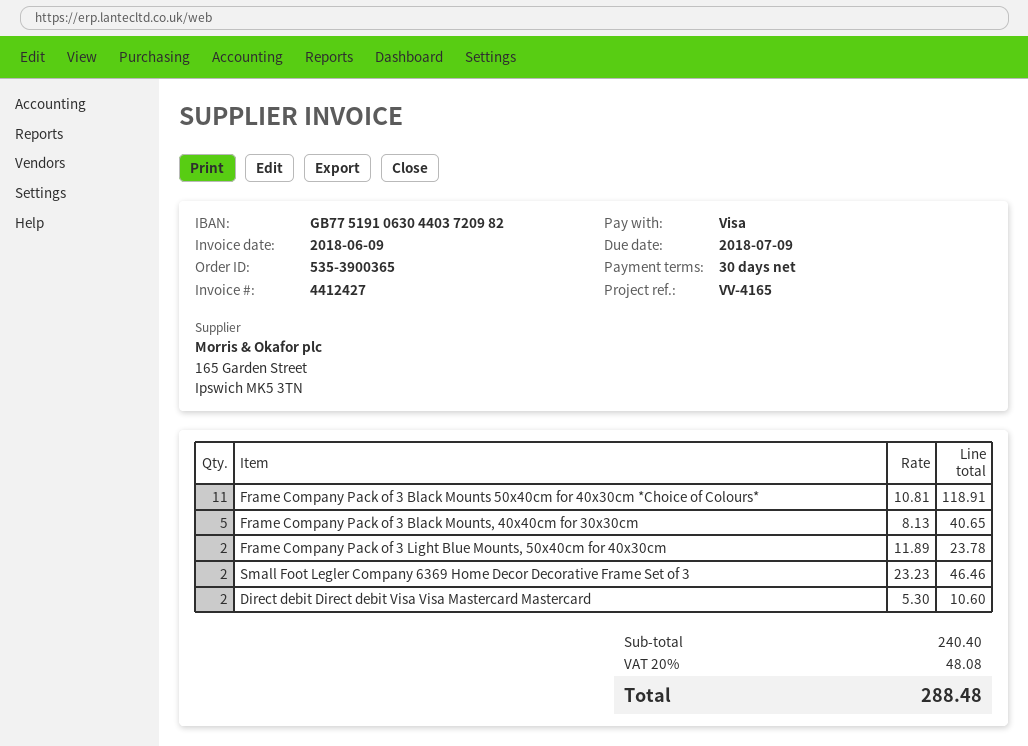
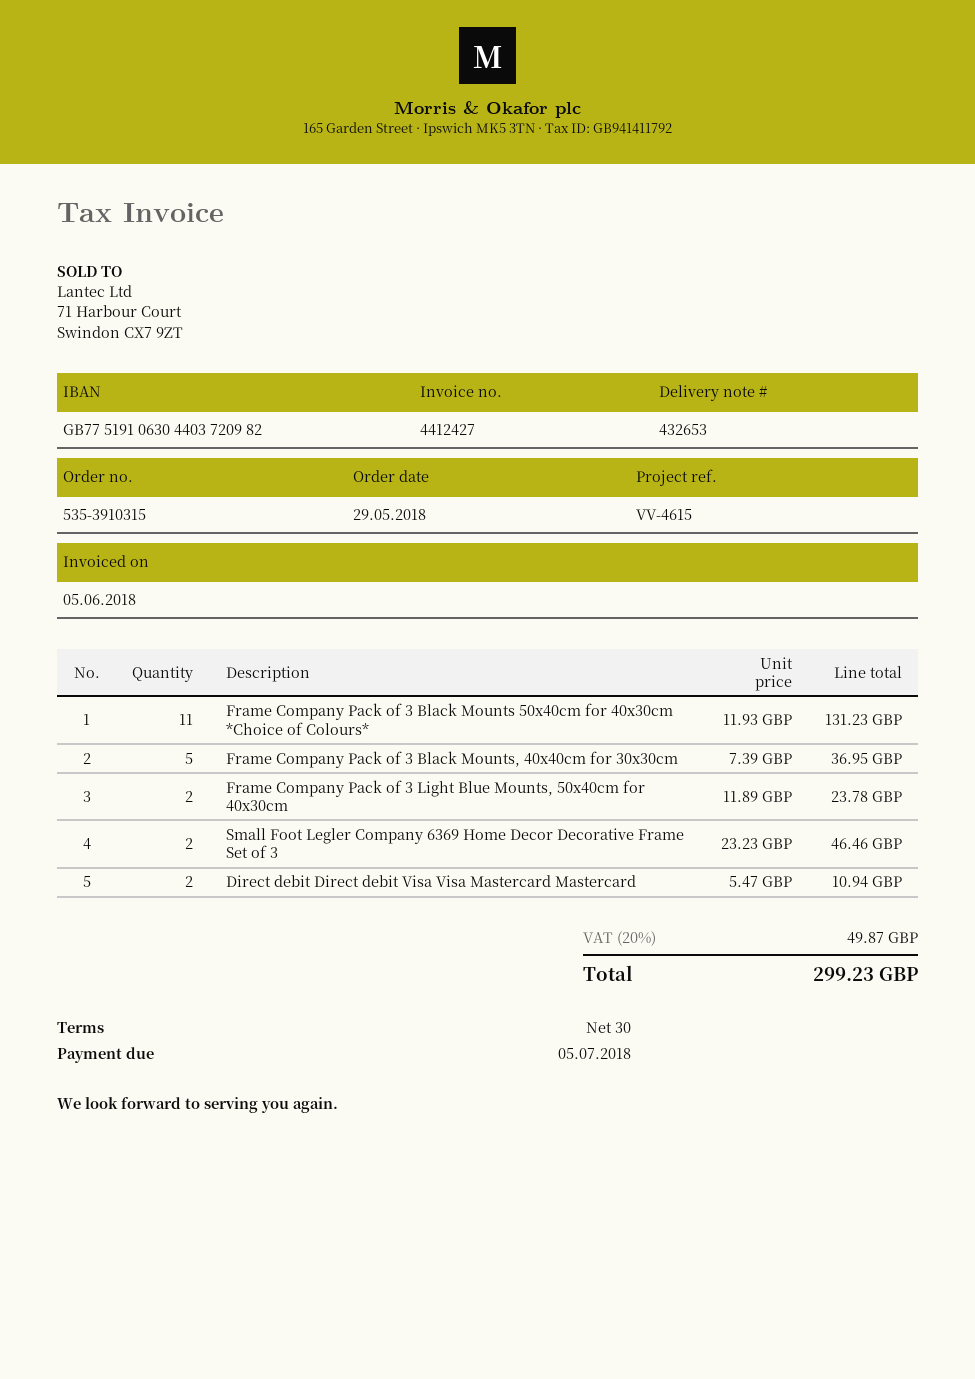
order number: 535-3900365 -> 535-3910315
invoice date: 2018-06-09 -> 2018-06-05
due date: 2018-07-09 -> 2018-07-05
reference: VV-4165 -> VV-4615
Frame Company Pack of 3 Black Mounts 50x40cm for 40x30cm *Choice of Colours*: 11 x 10.81 = 118.91 -> 11 x 11.93 = 131.23
Frame Company Pack of 3 Black Mounts, 40x40cm for 30x30cm: 5 x 8.13 = 40.65 -> 5 x 7.39 = 36.95
Direct debit Direct debit Visa Visa Mastercard Mastercard: 2 x 5.30 = 10.60 -> 2 x 5.47 = 10.94
tax: 20% = 48.08 -> 20% = 49.87
total: 288.48 -> 299.23

